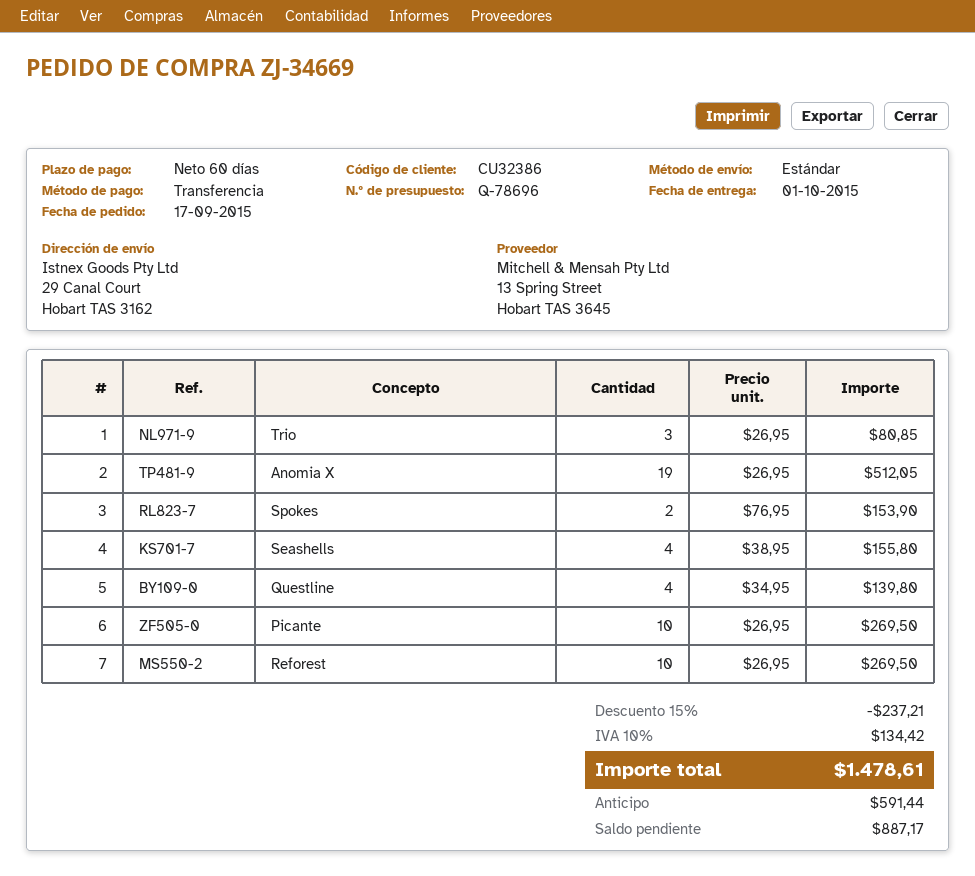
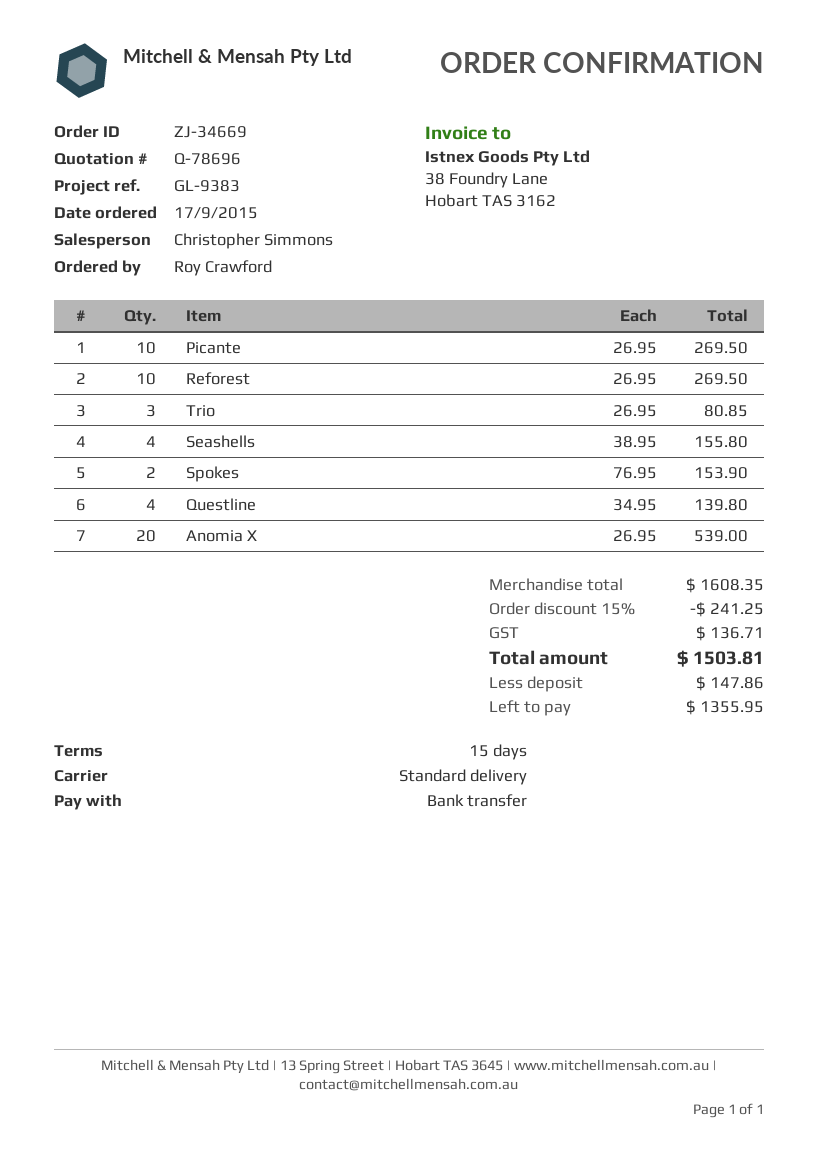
payment terms: 60 days -> 15 days
Anomia X: 19 x 26.95 = 512.05 -> 20 x 26.95 = 539.00
discount: 15% = 237.21 -> 15% = 241.25
tax: 134.42 -> 136.71
total: 1478.61 -> 1503.81
deposit: 591.44 -> 147.86
balance: 887.17 -> 1355.95

